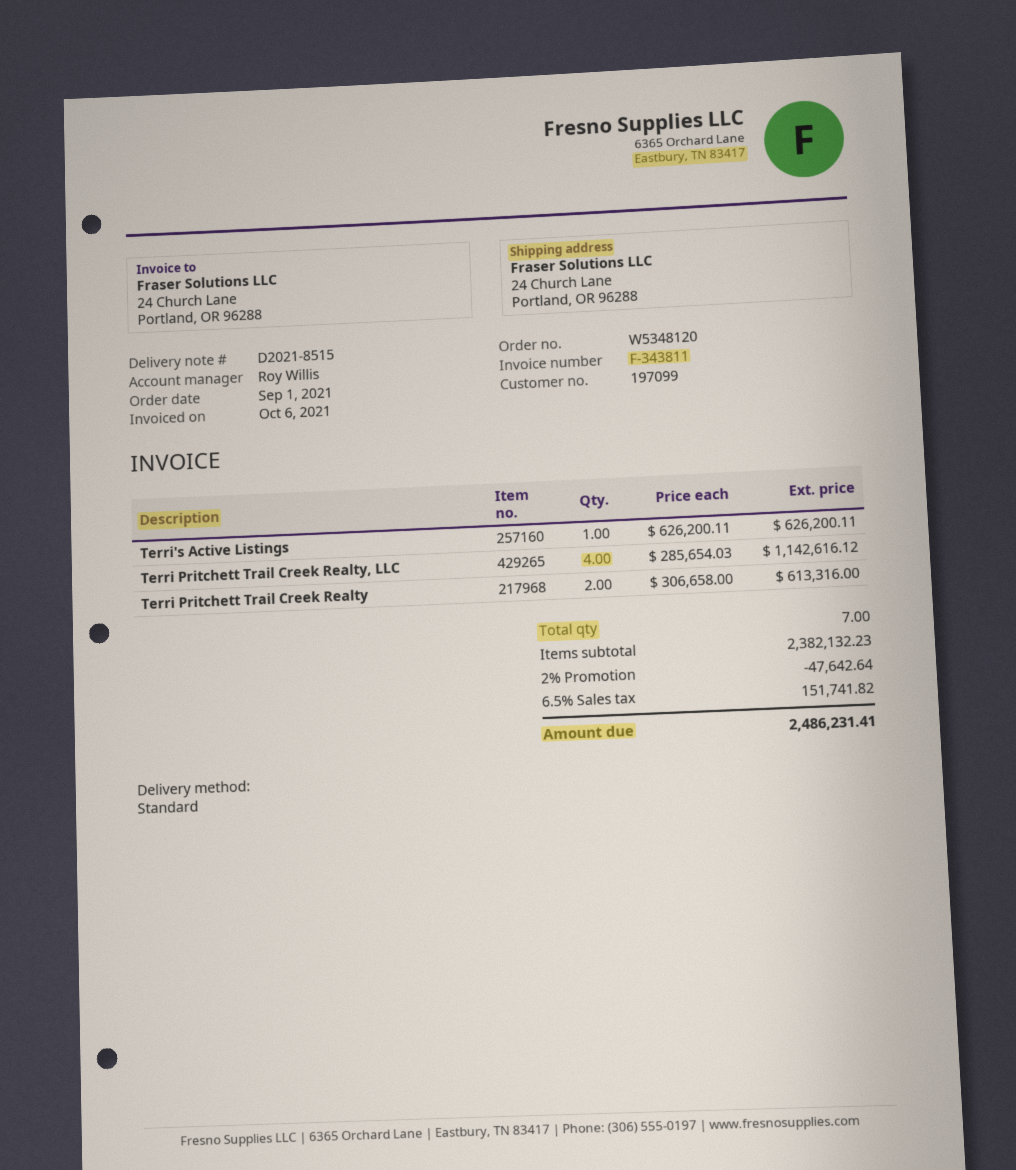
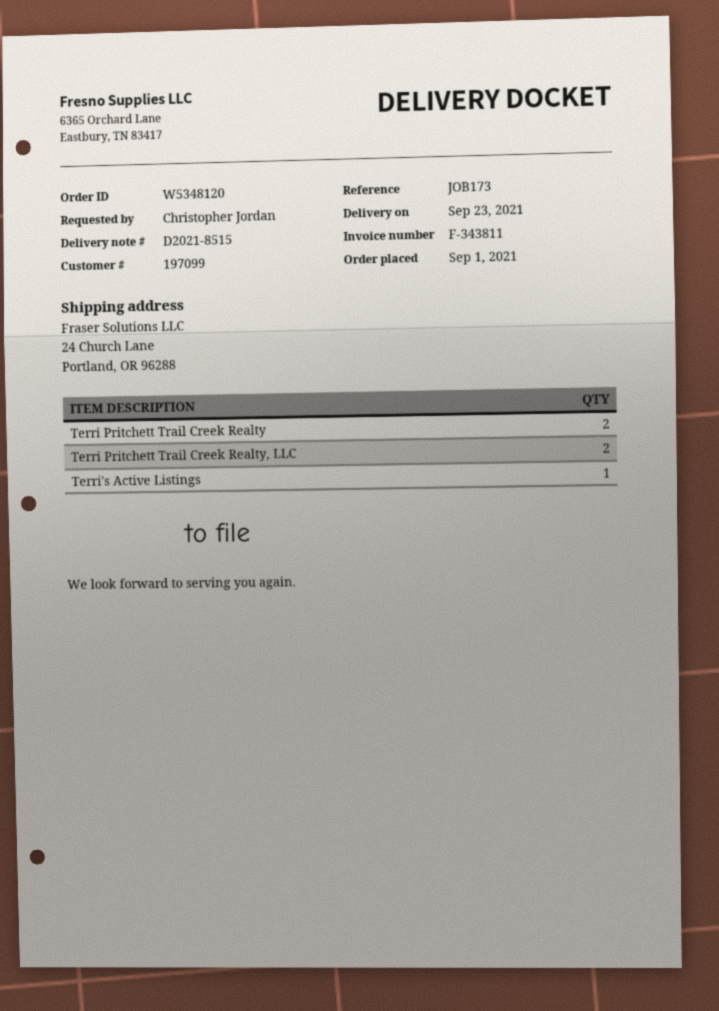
Terri Pritchett Trail Creek Realty, LLC: 4 -> 2

